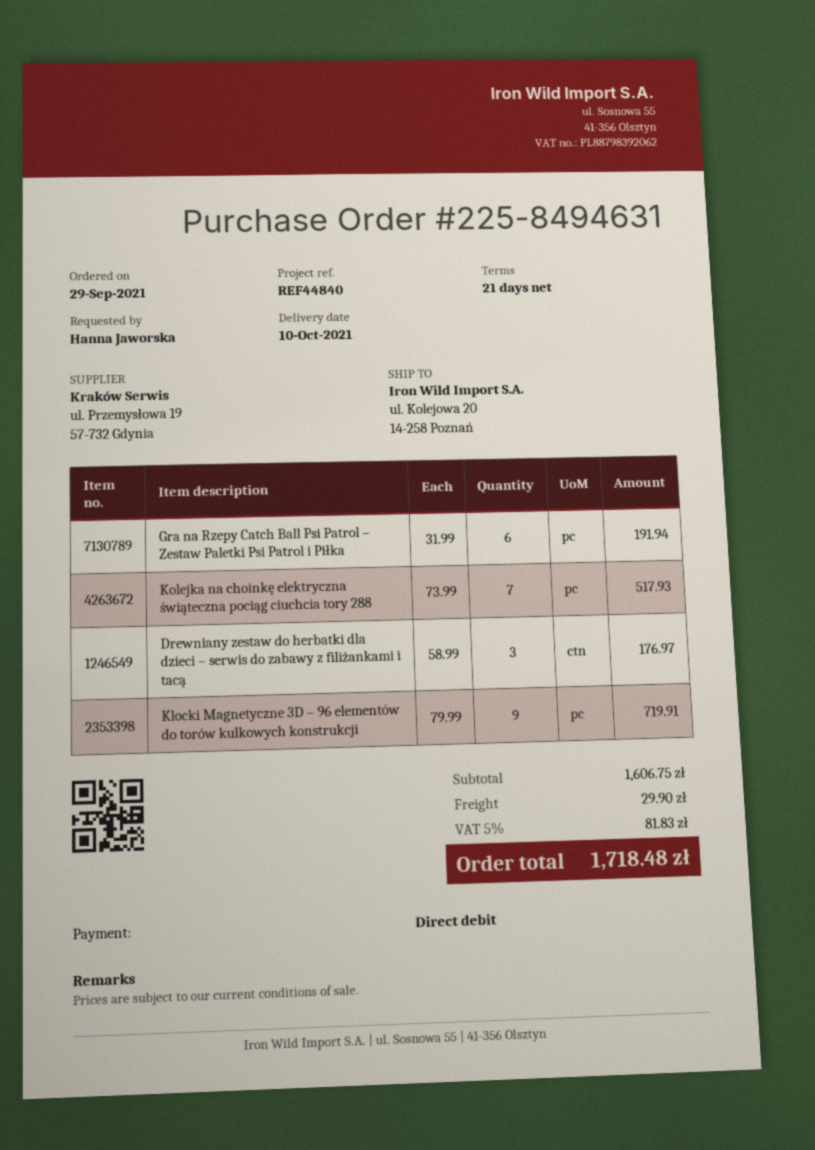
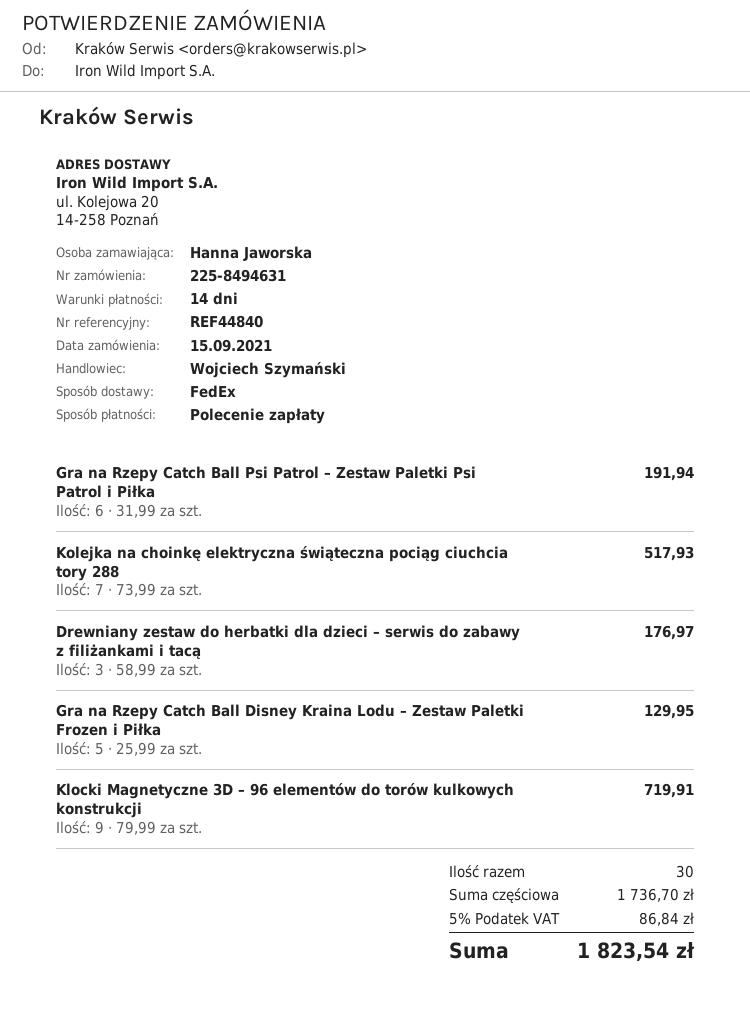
order date: 2021-09-29 -> 2021-09-15
payment terms: 21 days -> 14 days
Gra na Rzepy Catch Ball Disney Kraina Lodu – Zestaw Paletki Frozen i Piłka: none -> 5 x 25.99 = 129.95
subtotal: 1606.75 -> 1736.70
shipping: 29.90 -> none
tax: 5% = 81.83 -> 5% = 86.84
total: 1718.48 -> 1823.54

